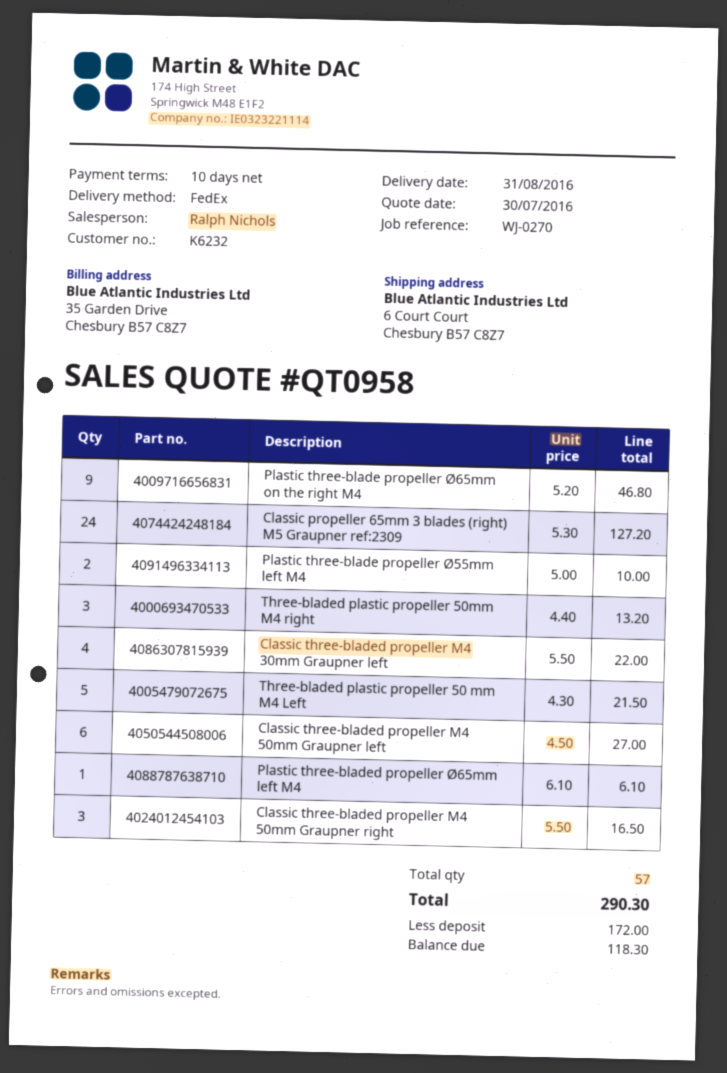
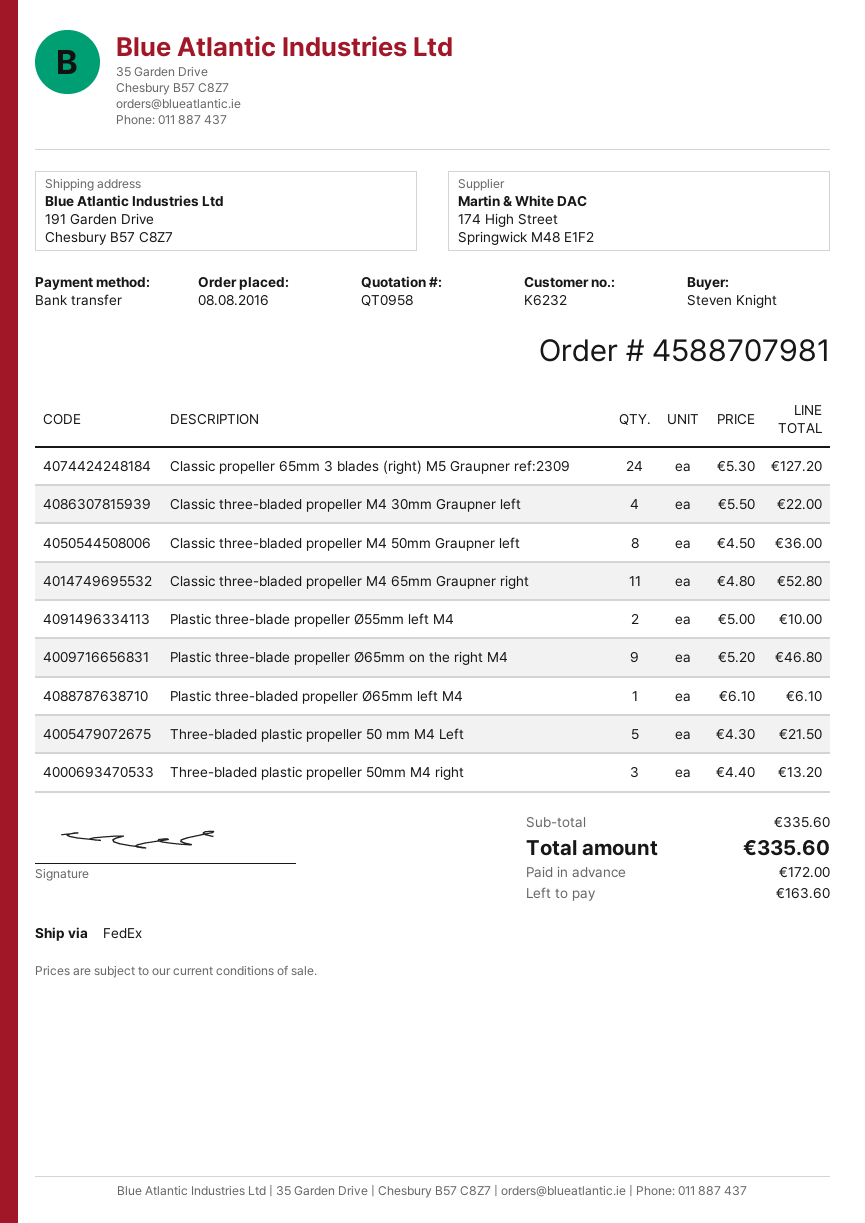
ship to: 6 Court Court, Chesbury B57 C8Z7 -> 191 Garden Drive, Chesbury B57 C8Z7
Classic three-bladed propeller M4 50mm Graupner left: 6 x 4.50 = 27.00 -> 8 x 4.50 = 36.00
Classic three-bladed propeller M4 50mm Graupner right: 3 x 5.50 = 16.50 -> none
Classic three-bladed propeller M4 65mm Graupner right: none -> 11 x 4.80 = 52.80
total: 290.30 -> 335.60
balance: 118.30 -> 163.60

